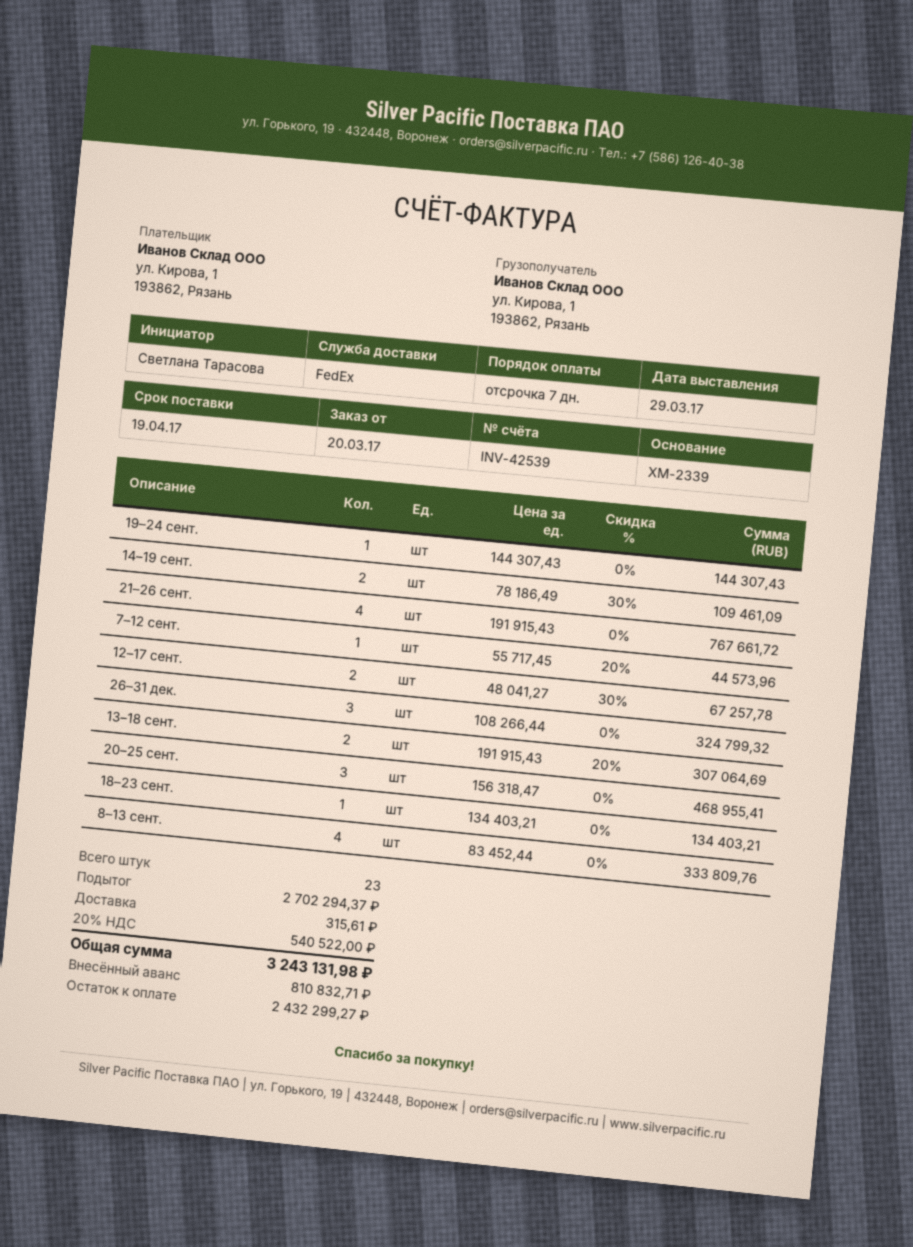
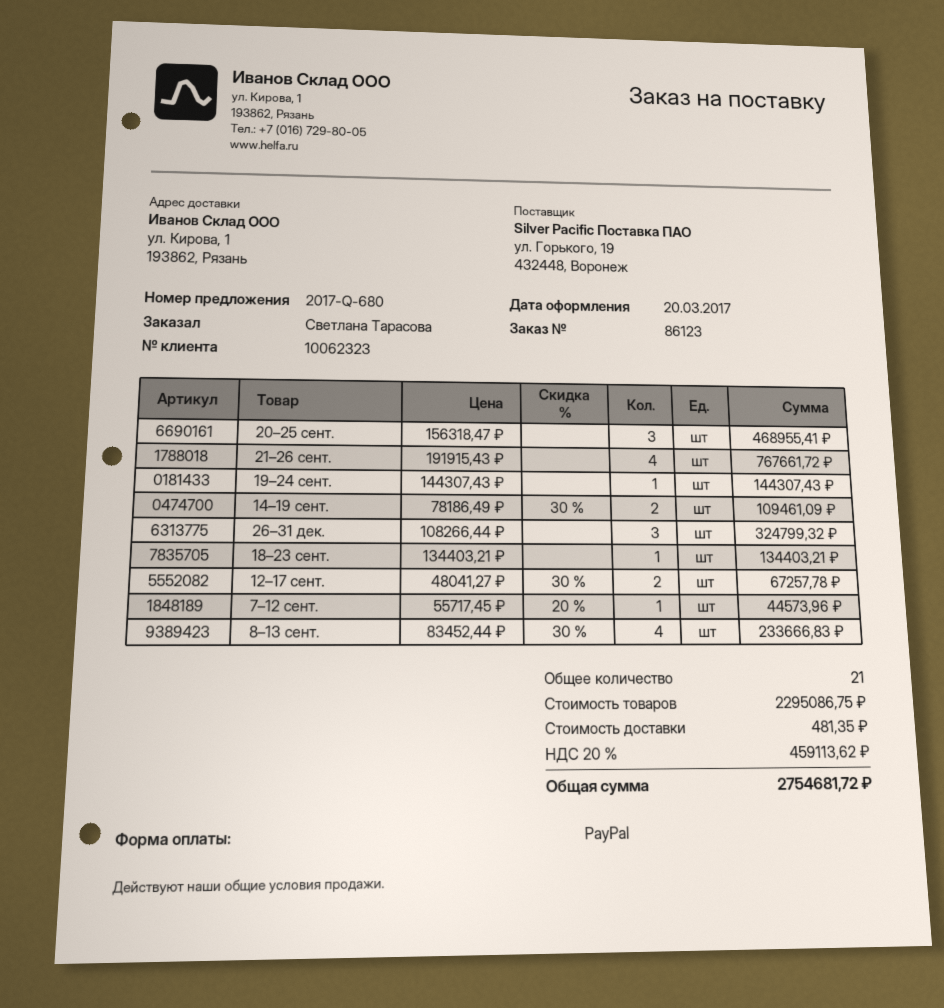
13–18 сент.: 2 x 191915.43 - 20% = 307064.69 -> none
8–13 сент.: 4 x 83452.44 = 333809.76 -> 4 x 83452.44 - 30% = 233666.83
total quantity: 23 -> 21
subtotal: 2702294.37 -> 2295086.75
shipping: 315.61 -> 481.35
tax: 20% = 540522.00 -> 20% = 459113.62
total: 3243131.98 -> 2754681.72

